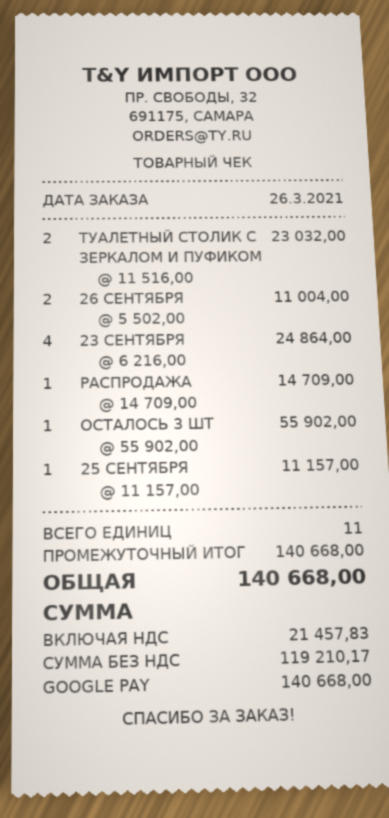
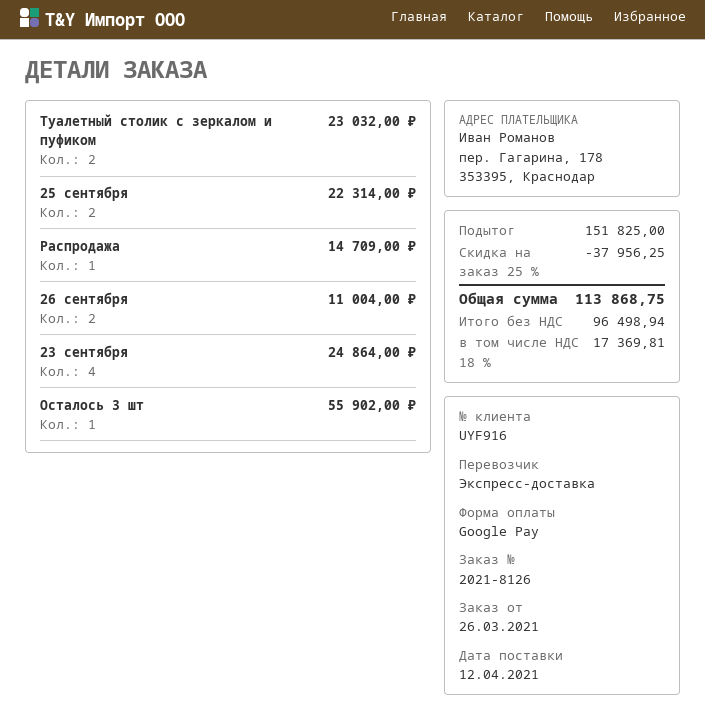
25 СЕНТЯБРЯ: 1 for 11157.00 -> 2 for 22314.00
subtotal: 140668.00 -> 151825.00
discount: none -> 25% = 37956.25
net: 119210.17 -> 96498.94
tax: 21457.83 -> 17369.81
total: 140668.00 -> 113868.75

